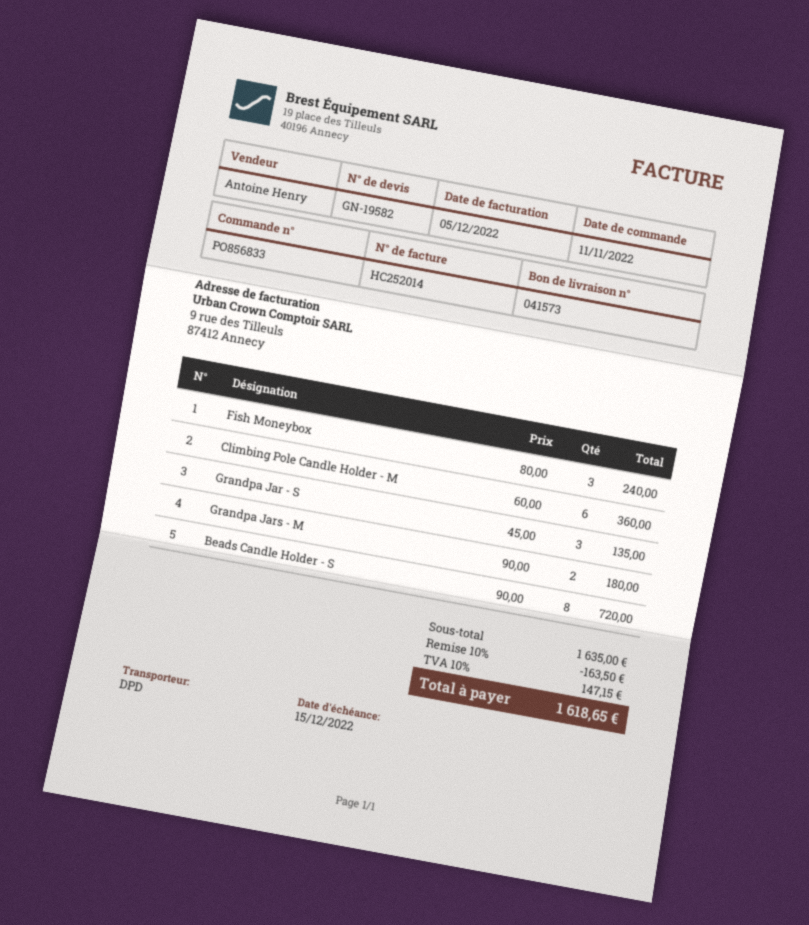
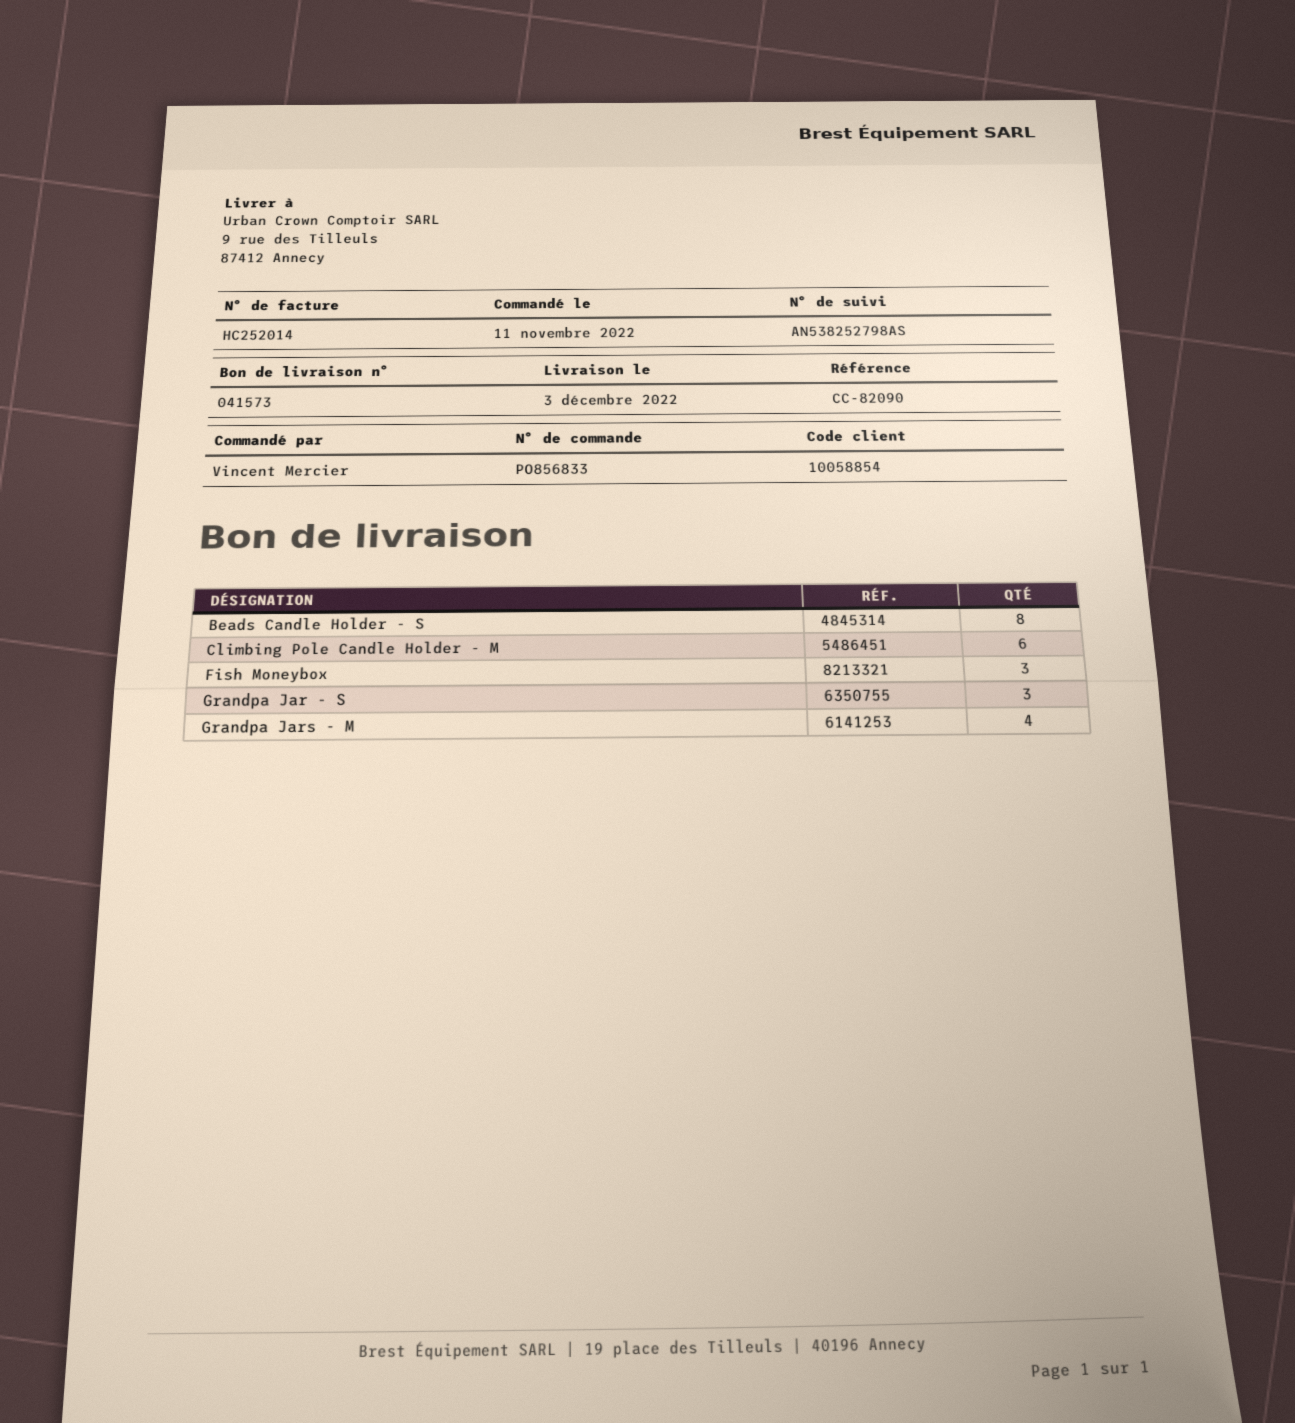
Grandpa Jars - M: 2 -> 4

